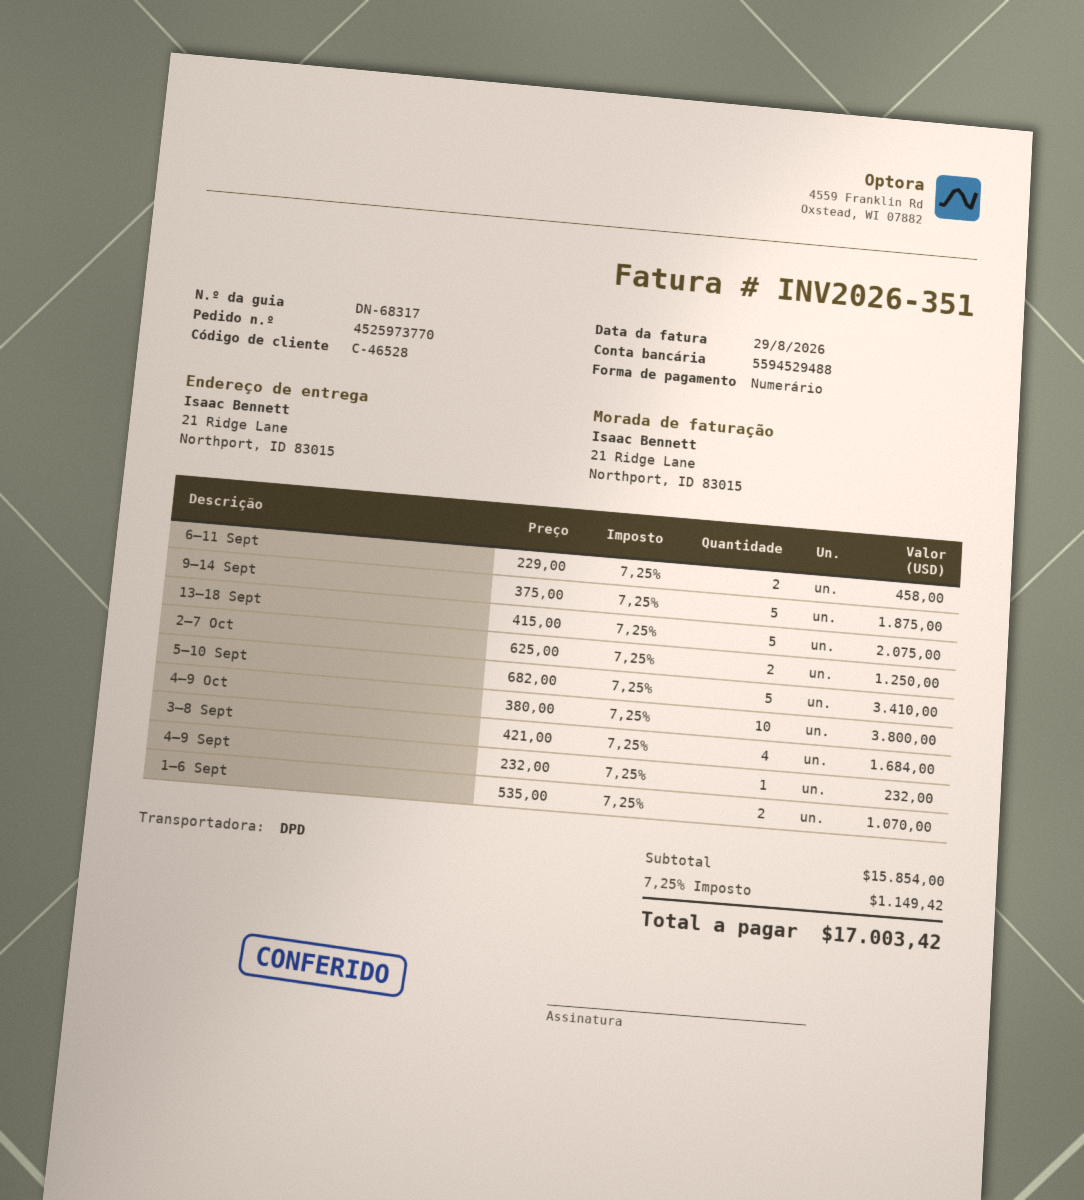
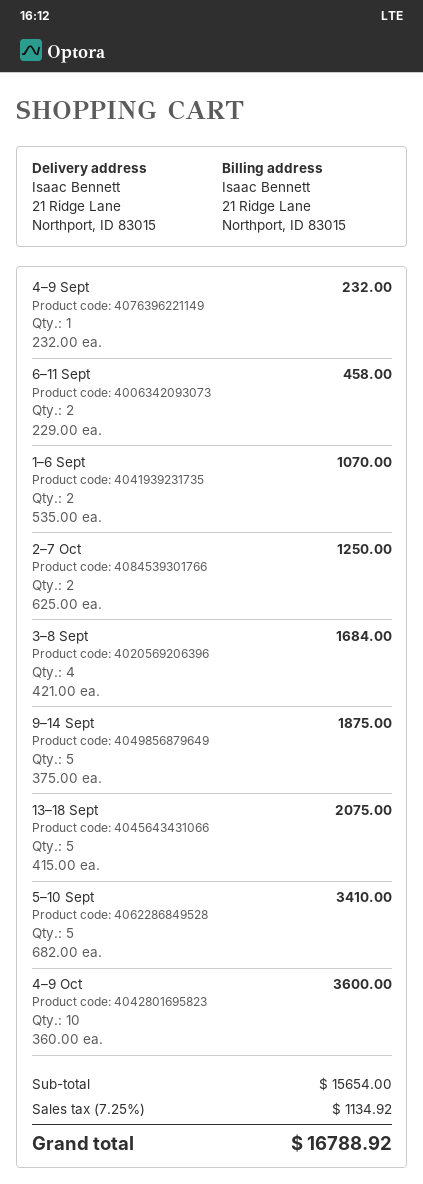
4–9 Oct: 10 x 380.00 = 3800.00 -> 10 x 360.00 = 3600.00
subtotal: 15854.00 -> 15654.00
tax: 7.25% = 1149.42 -> 7.25% = 1134.92
total: 17003.42 -> 16788.92

